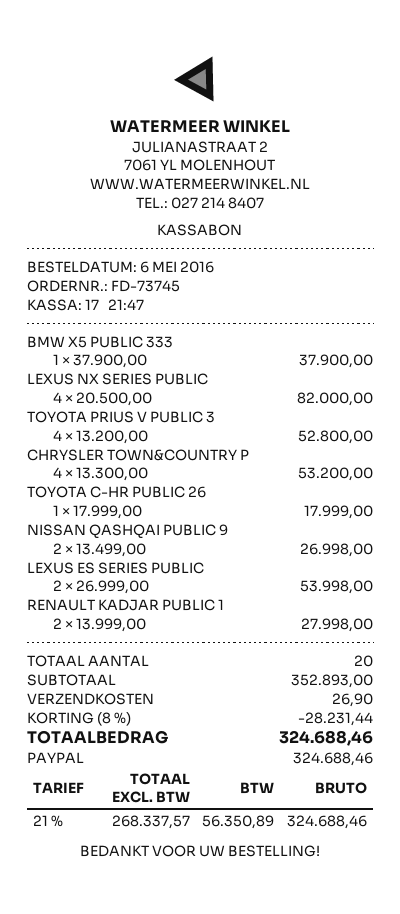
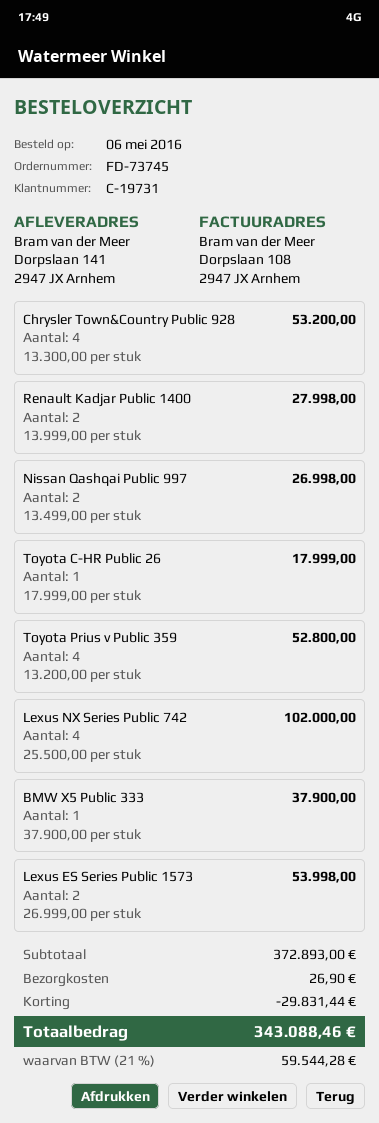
LEXUS NX SERIES PUBLIC: 4 x 20500.00 = 82000.00 -> 4 x 25500.00 = 102000.00
subtotal: 352893.00 -> 372893.00
discount: 28231.44 -> 29831.44
tax: 21% = 56350.89 -> 21% = 59544.28
total: 324688.46 -> 343088.46

